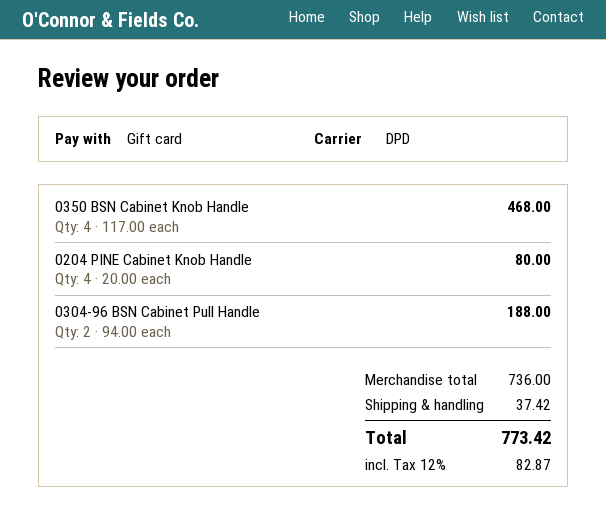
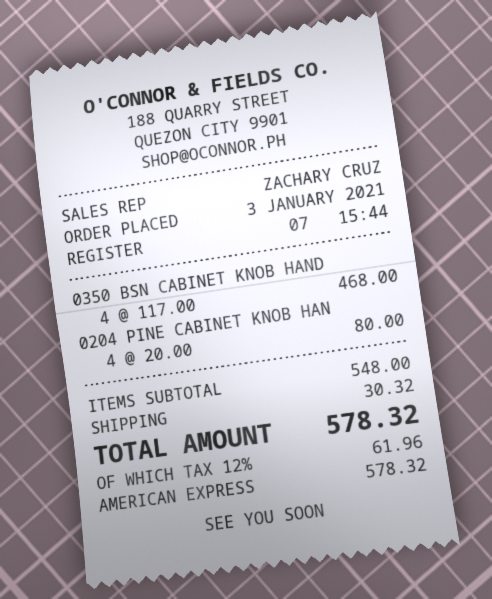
payment method: gift card -> American Express
0304-96 BSN Cabinet Pull Handle: 2 x 94.00 = 188.00 -> none
subtotal: 736.00 -> 548.00
shipping: 37.42 -> 30.32
tax: 12% = 82.87 -> 12% = 61.96
total: 773.42 -> 578.32

